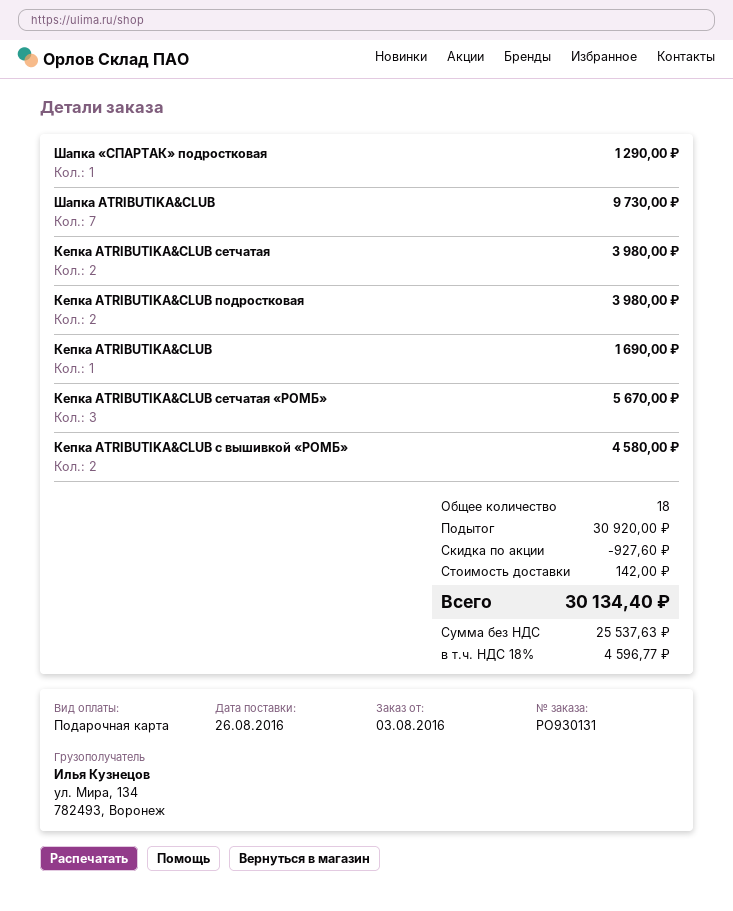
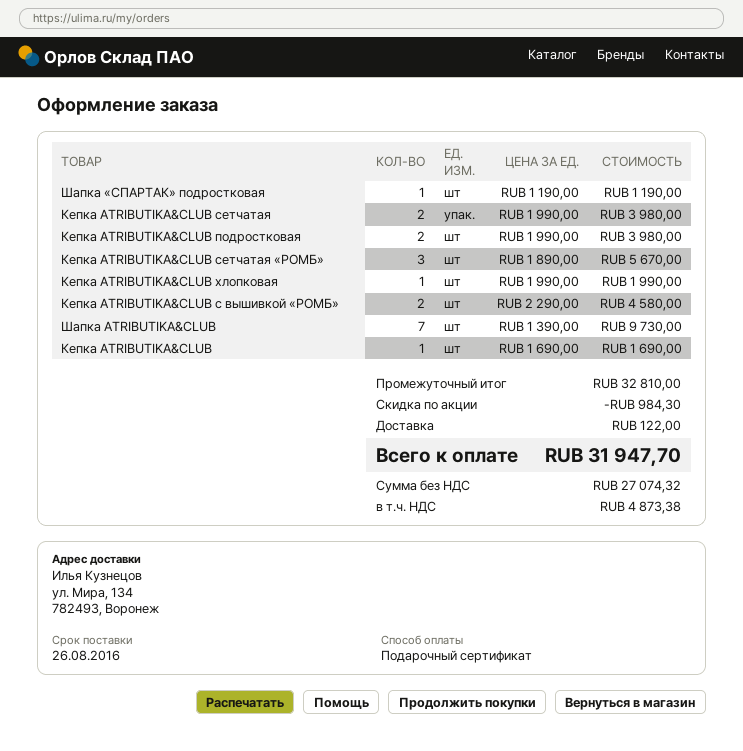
Шапка «СПАРТАК» подростковая: 1 for 1290.00 -> 1 for 1190.00
Кепка ATRIBUTIKA&CLUB хлопковая: none -> 1 for 1990.00
subtotal: 30920.00 -> 32810.00
discount: 927.60 -> 984.30
shipping: 142.00 -> 122.00
net: 25537.63 -> 27074.32
tax: 4596.77 -> 4873.38
total: 30134.40 -> 31947.70

